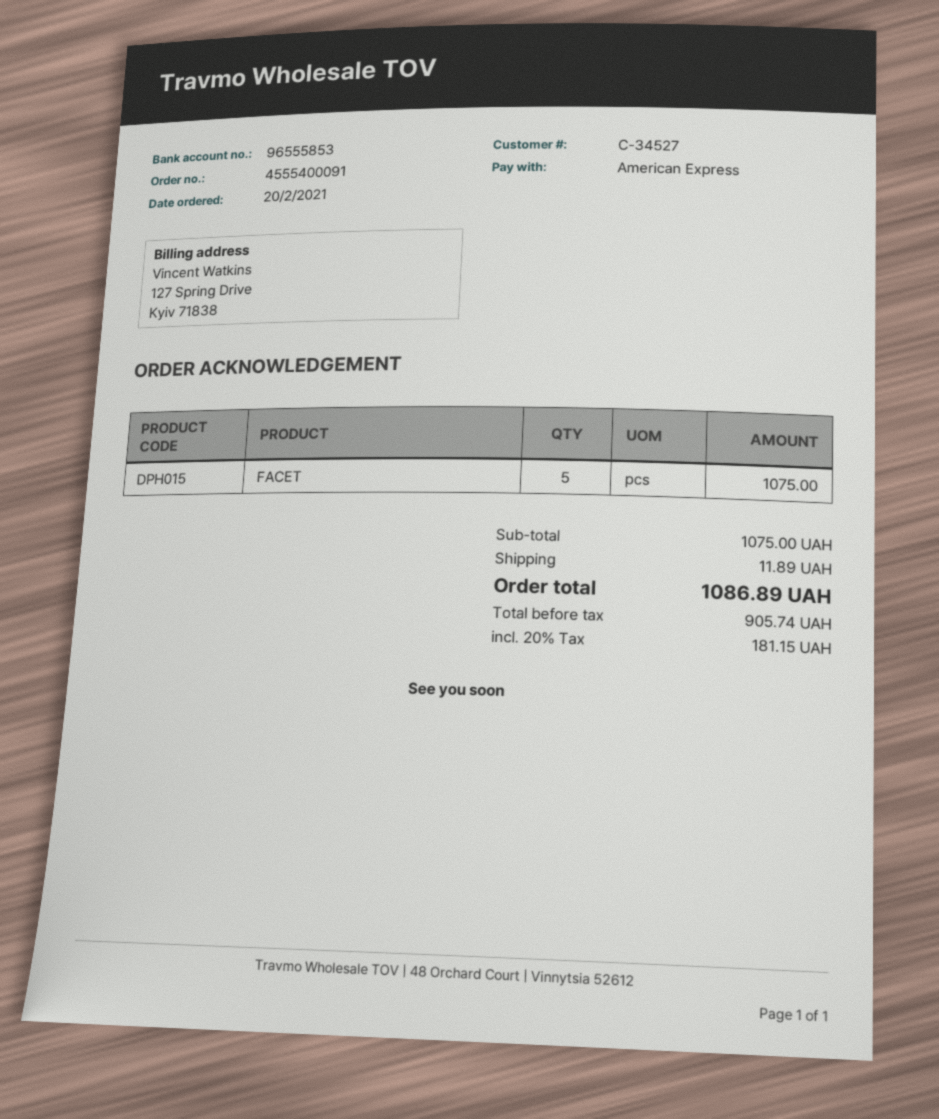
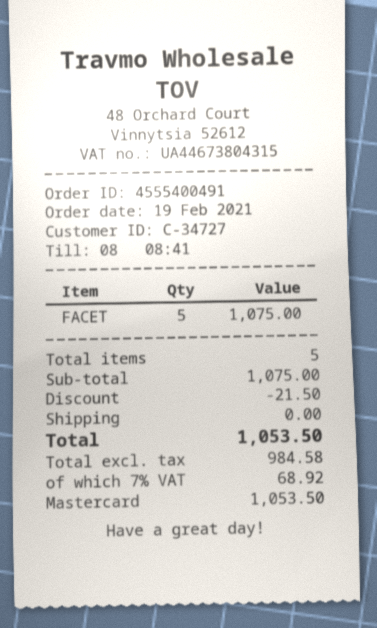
order number: 4555400091 -> 4555400491
order date: 2021-02-20 -> 2021-02-19
customer number: C-34527 -> C-34727
payment method: American Express -> Mastercard
discount: none -> 21.50
shipping: 11.89 -> 0.00
net: 905.74 -> 984.58
tax: 20% = 181.15 -> 7% = 68.92
total: 1086.89 -> 1053.50

